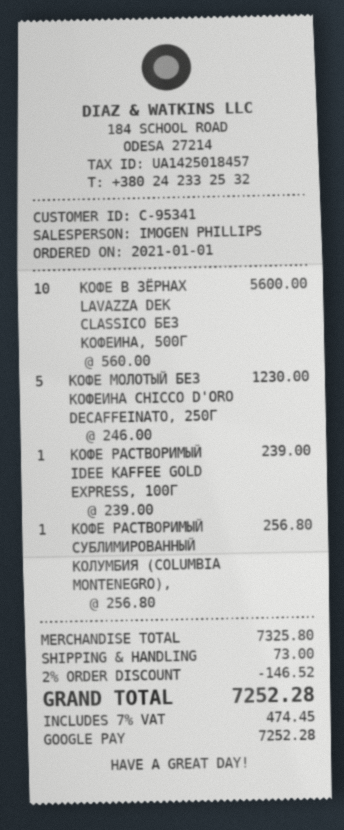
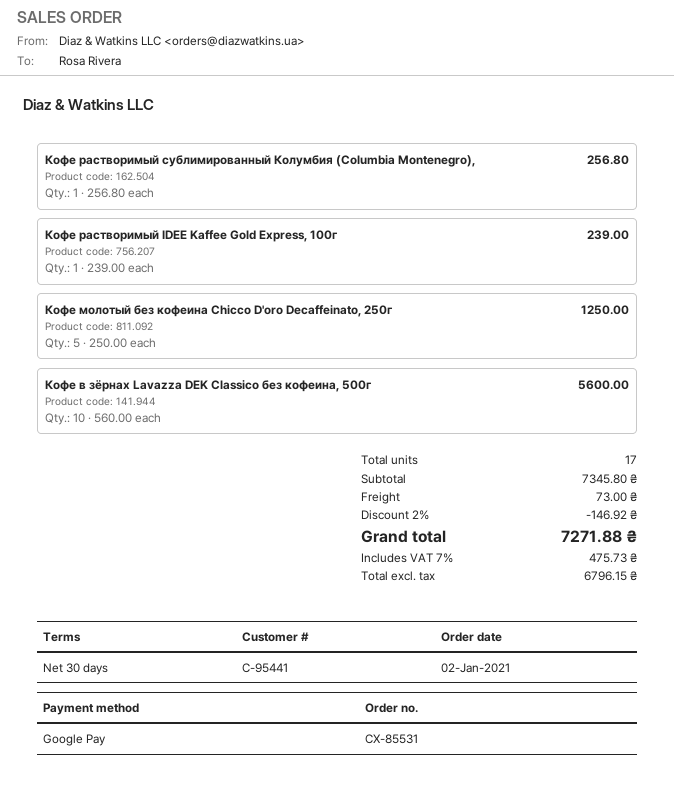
order date: 2021-01-01 -> 2021-01-02
customer number: C-95341 -> C-95441
КОФЕ МОЛОТЫЙ БЕЗ КОФЕИНА CHICCO D'ORO DECAFFEINATO, 250Г: 5 x 246.00 = 1230.00 -> 5 x 250.00 = 1250.00
subtotal: 7325.80 -> 7345.80
discount: 2% = 146.52 -> 2% = 146.92
tax: 7% = 474.45 -> 7% = 475.73
total: 7252.28 -> 7271.88

